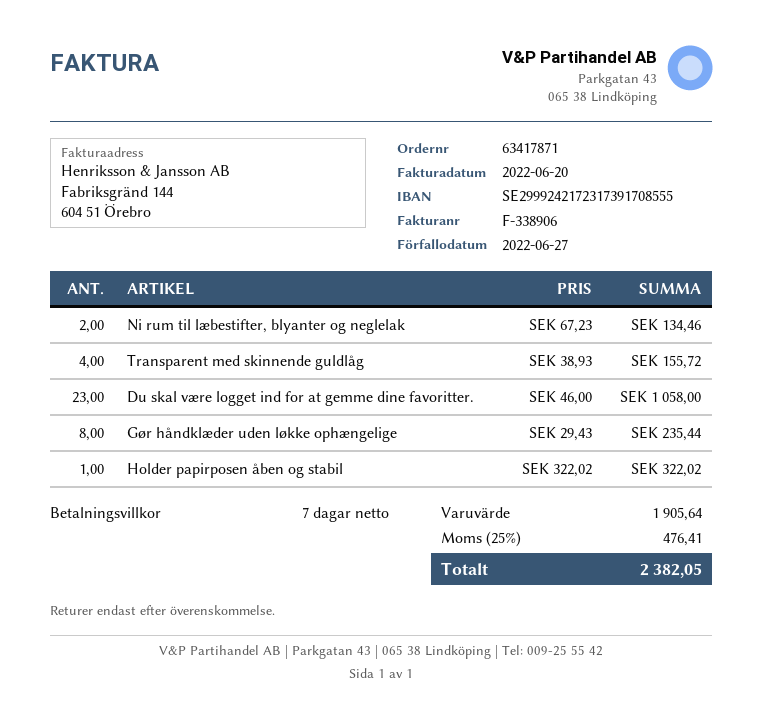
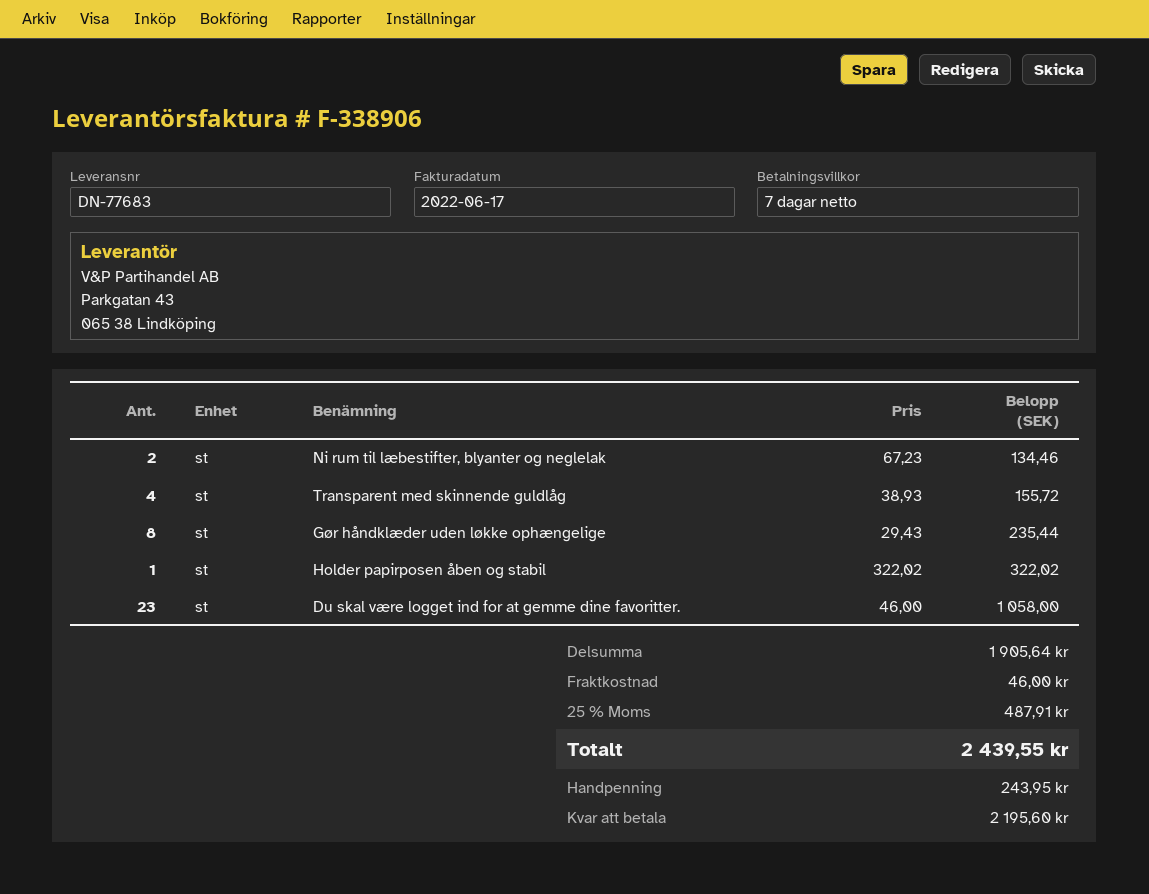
invoice date: 2022-06-20 -> 2022-06-17
shipping: none -> 46.00
tax: 25% = 476.41 -> 25% = 487.91
total: 2382.05 -> 2439.55

